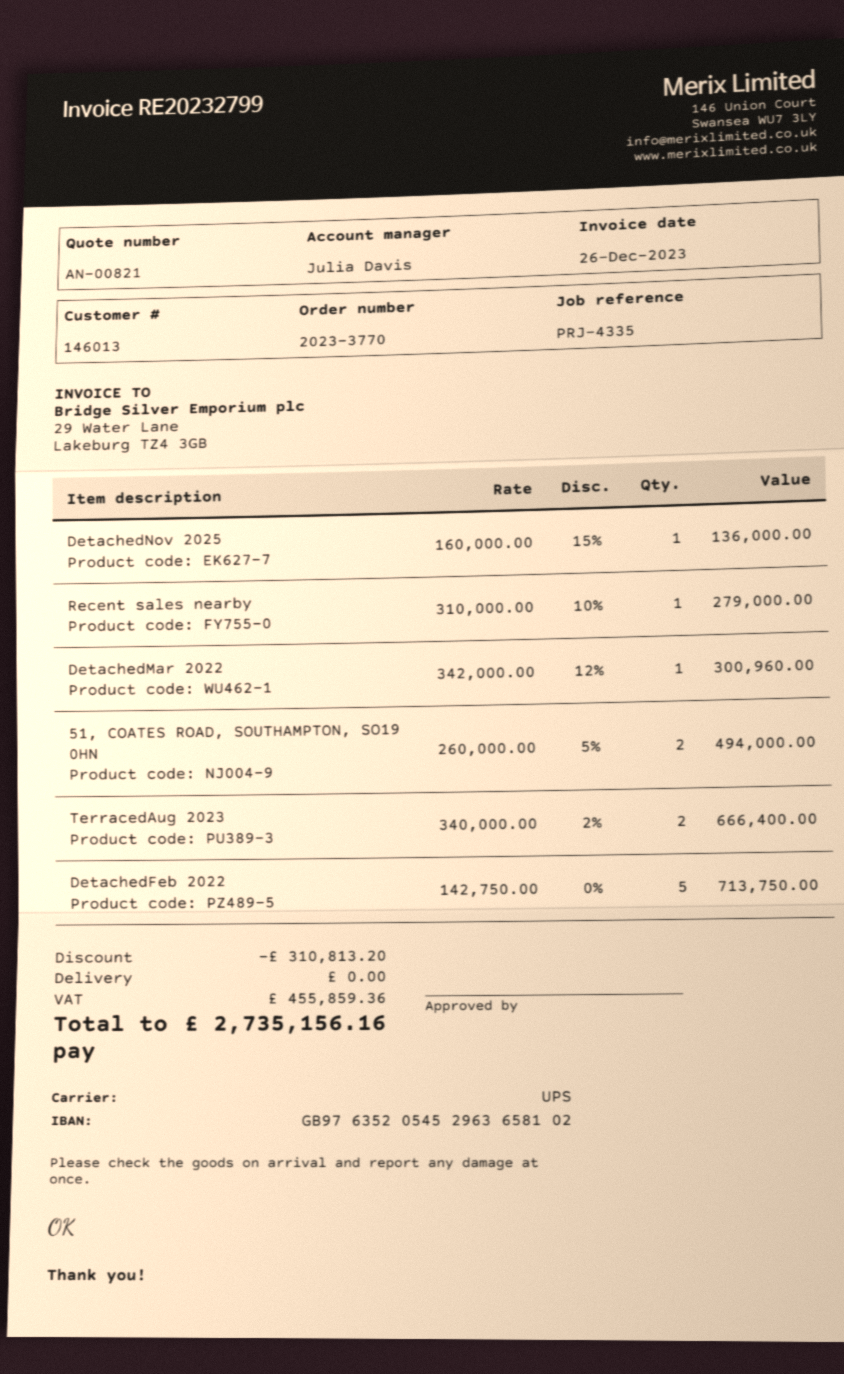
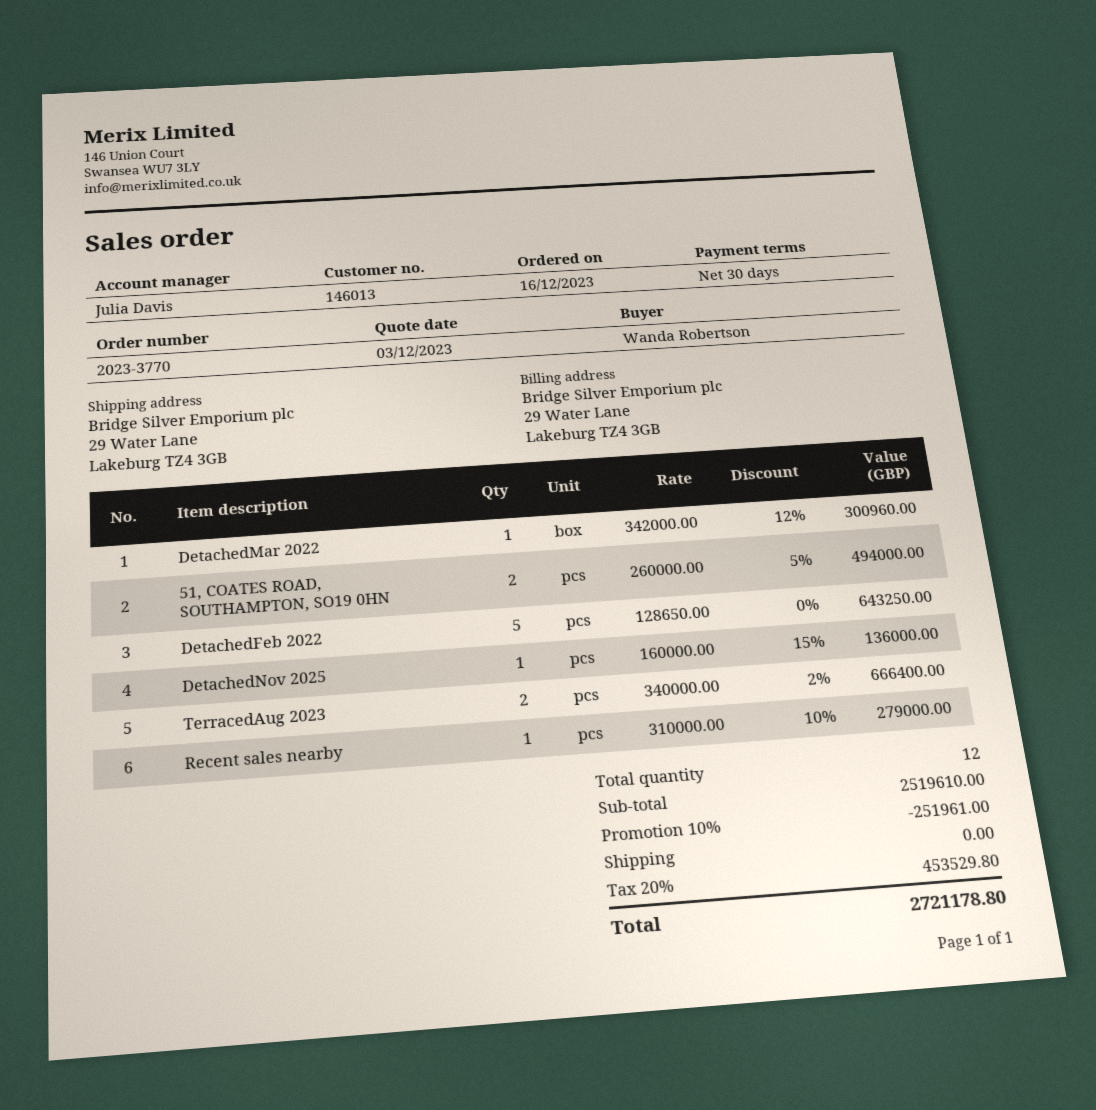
DetachedFeb 2022: 5 x 142750.00 = 713750.00 -> 5 x 128650.00 = 643250.00
discount: 310813.20 -> 251961.00
tax: 455859.36 -> 453529.80
total: 2735156.16 -> 2721178.80

